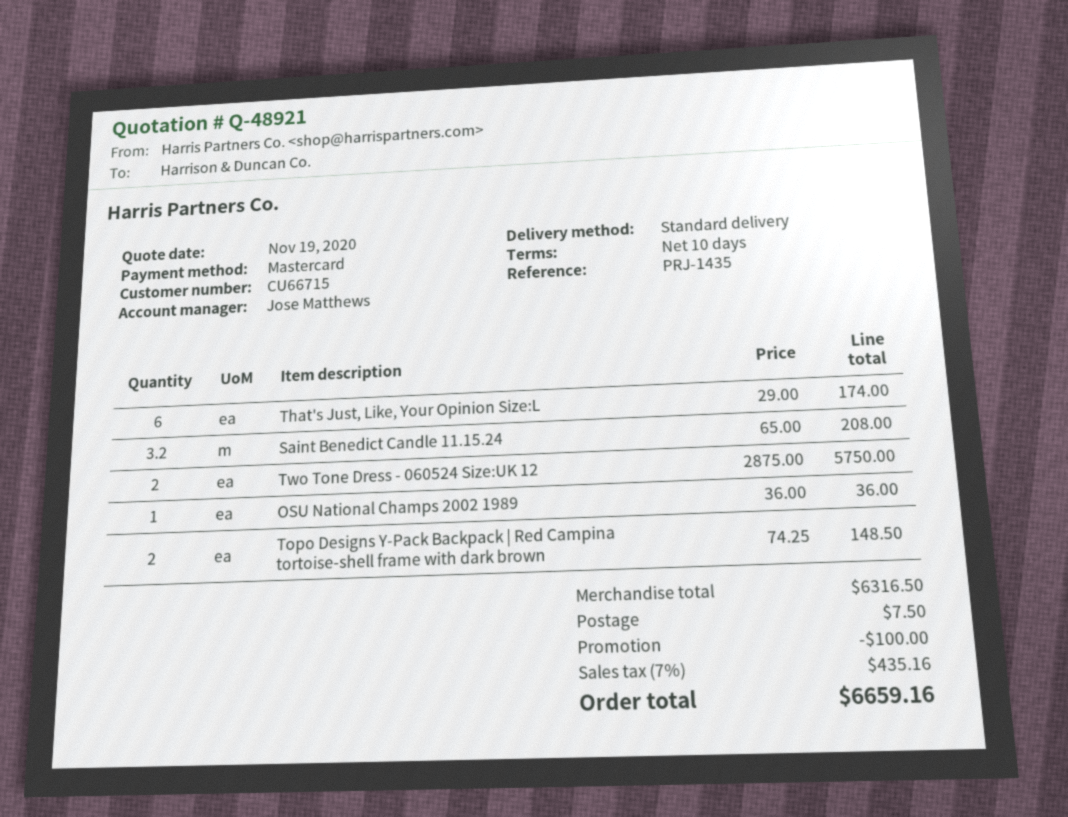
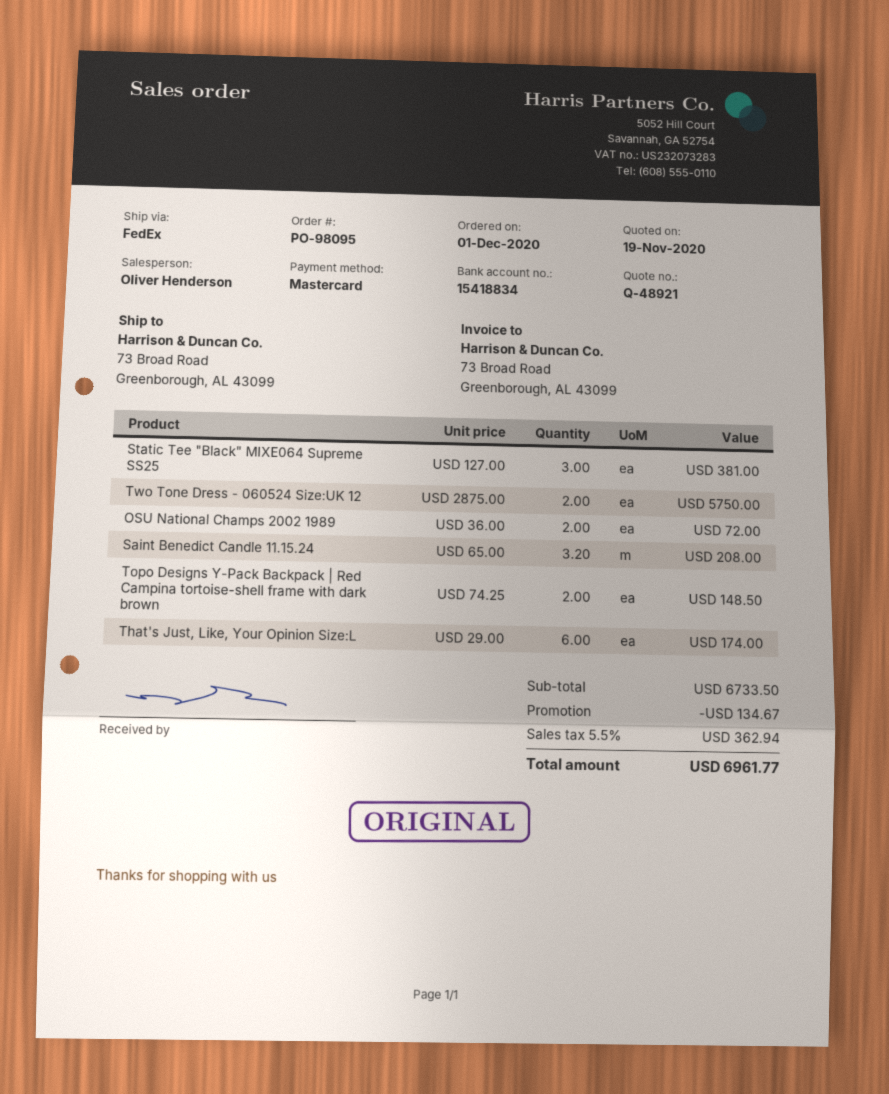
sales rep: Jose Matthews -> Oliver Henderson
shipping method: standard -> FedEx
OSU National Champs 2002 1989: 1 x 36.00 = 36.00 -> 2 x 36.00 = 72.00
Static Tee "Black" MIXE064 Supreme SS25: none -> 3 x 127.00 = 381.00
subtotal: 6316.50 -> 6733.50
discount: 100.00 -> 134.67
shipping: 7.50 -> none
tax: 7% = 435.16 -> 5.5% = 362.94
total: 6659.16 -> 6961.77

